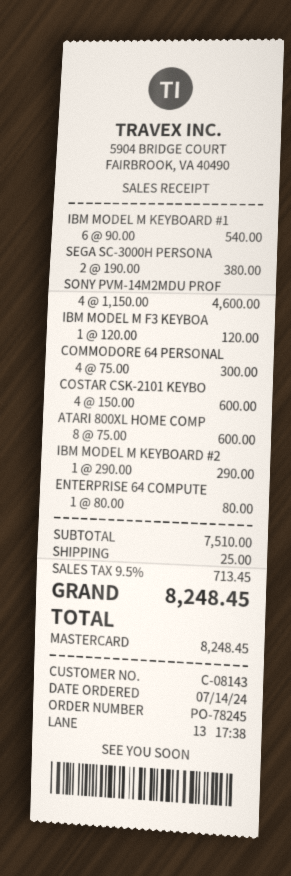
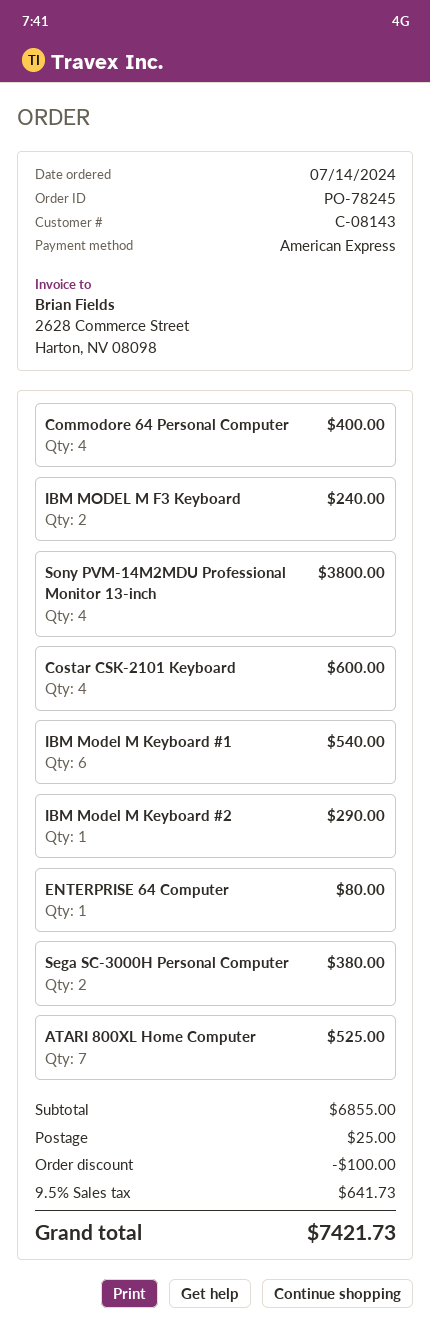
payment method: Mastercard -> American Express
SONY PVM-14M2MDU PROF: 4 for 4600.00 -> 4 for 3800.00
IBM MODEL M F3 KEYBOA: 1 for 120.00 -> 2 for 240.00
COMMODORE 64 PERSONAL: 4 for 300.00 -> 4 for 400.00
ATARI 800XL HOME COMP: 8 for 600.00 -> 7 for 525.00
subtotal: 7510.00 -> 6855.00
discount: none -> 100.00
tax: 9.5% = 713.45 -> 9.5% = 641.73
total: 8248.45 -> 7421.73

